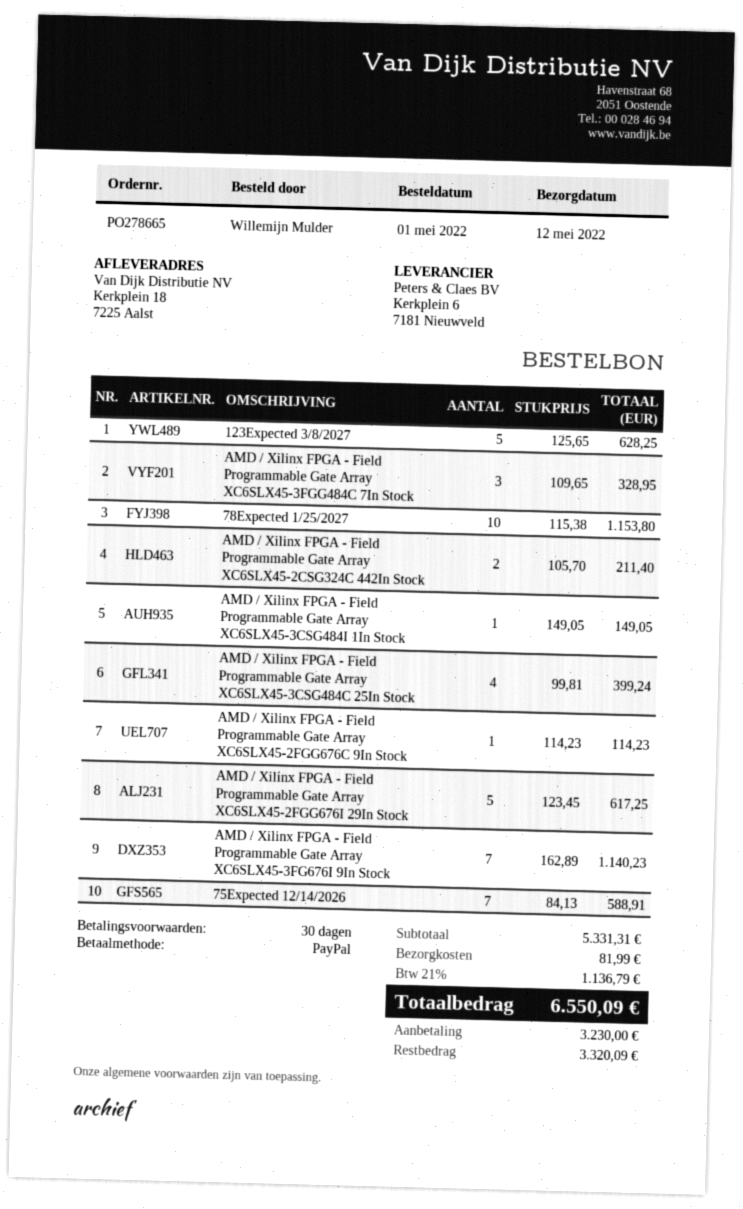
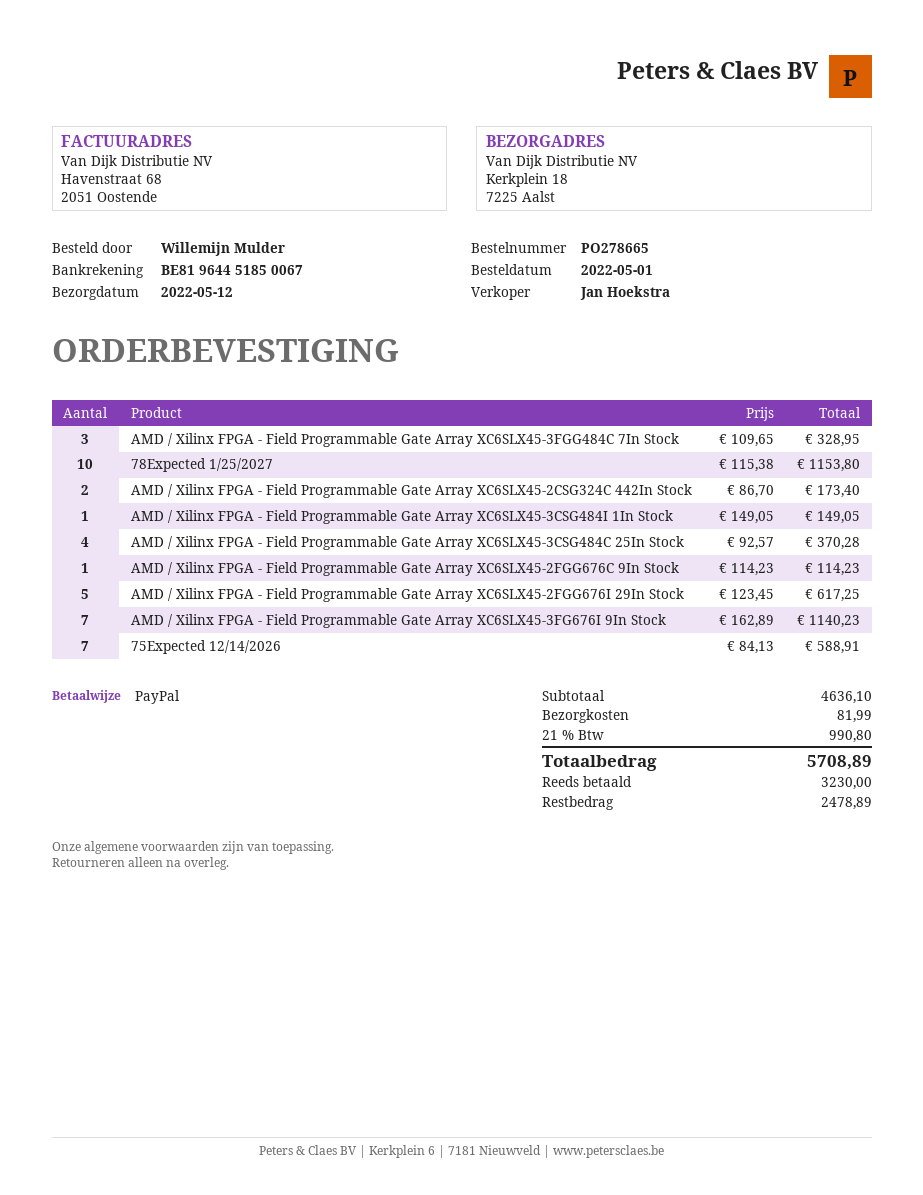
123Expected 3/8/2027: 5 x 125.65 = 628.25 -> none
AMD / Xilinx FPGA - Field Programmable Gate Array XC6SLX45-2CSG324C 442In Stock: 2 x 105.70 = 211.40 -> 2 x 86.70 = 173.40
AMD / Xilinx FPGA - Field Programmable Gate Array XC6SLX45-3CSG484C 25In Stock: 4 x 99.81 = 399.24 -> 4 x 92.57 = 370.28
subtotal: 5331.31 -> 4636.10
tax: 21% = 1136.79 -> 21% = 990.80
total: 6550.09 -> 5708.89
balance: 3320.09 -> 2478.89

